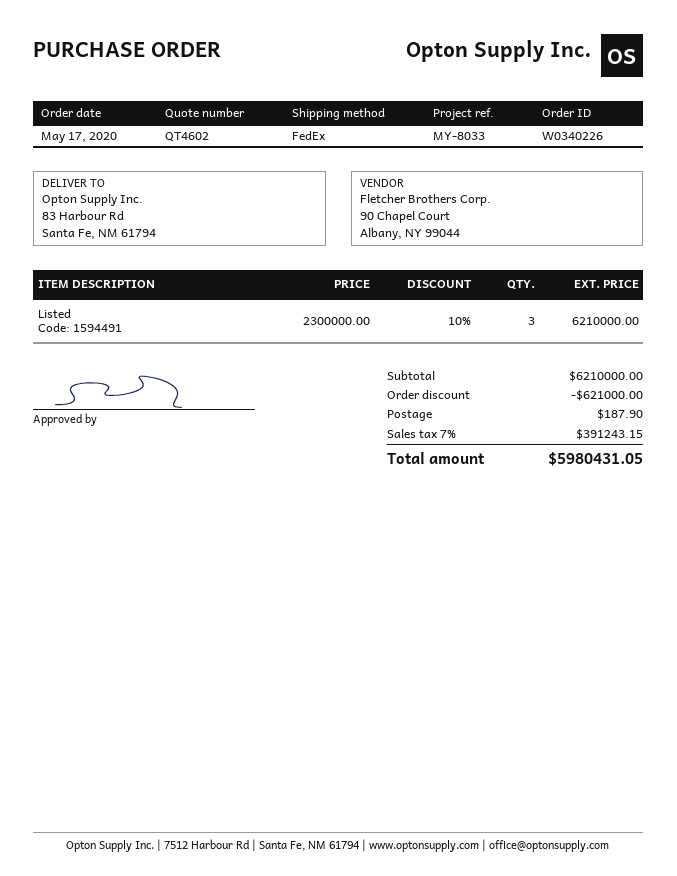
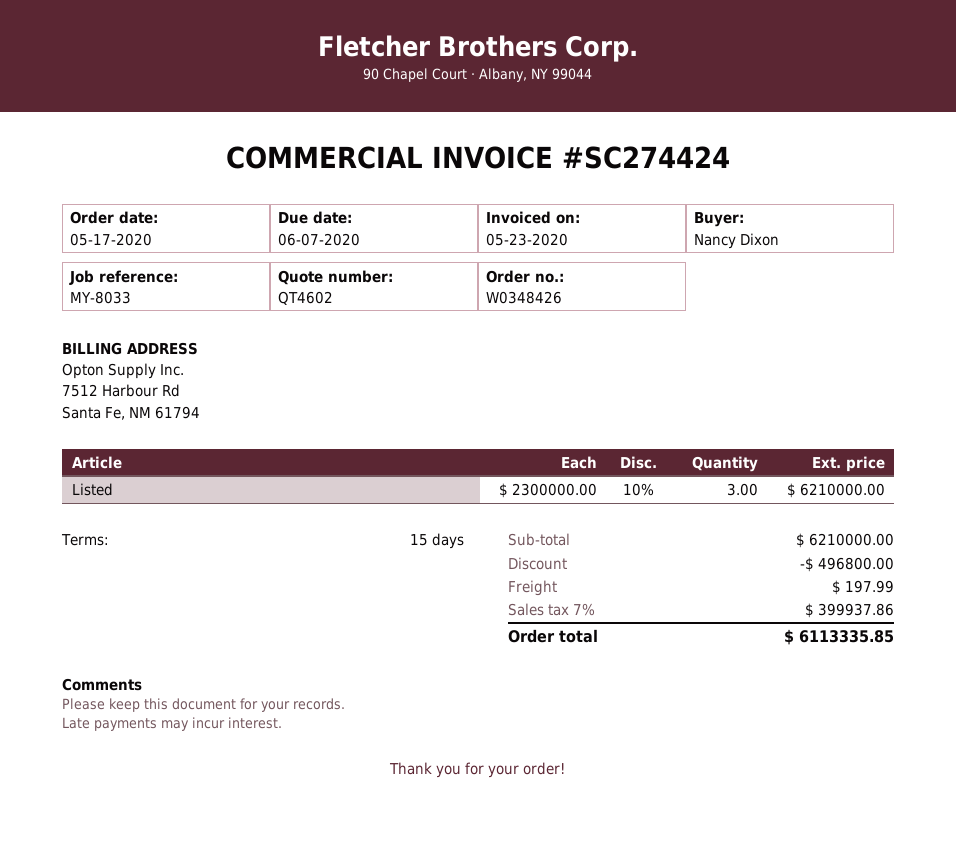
order number: W0340226 -> W0348426
discount: 621000.00 -> 496800.00
shipping: 187.90 -> 197.99
tax: 7% = 391243.15 -> 7% = 399937.86
total: 5980431.05 -> 6113335.85

